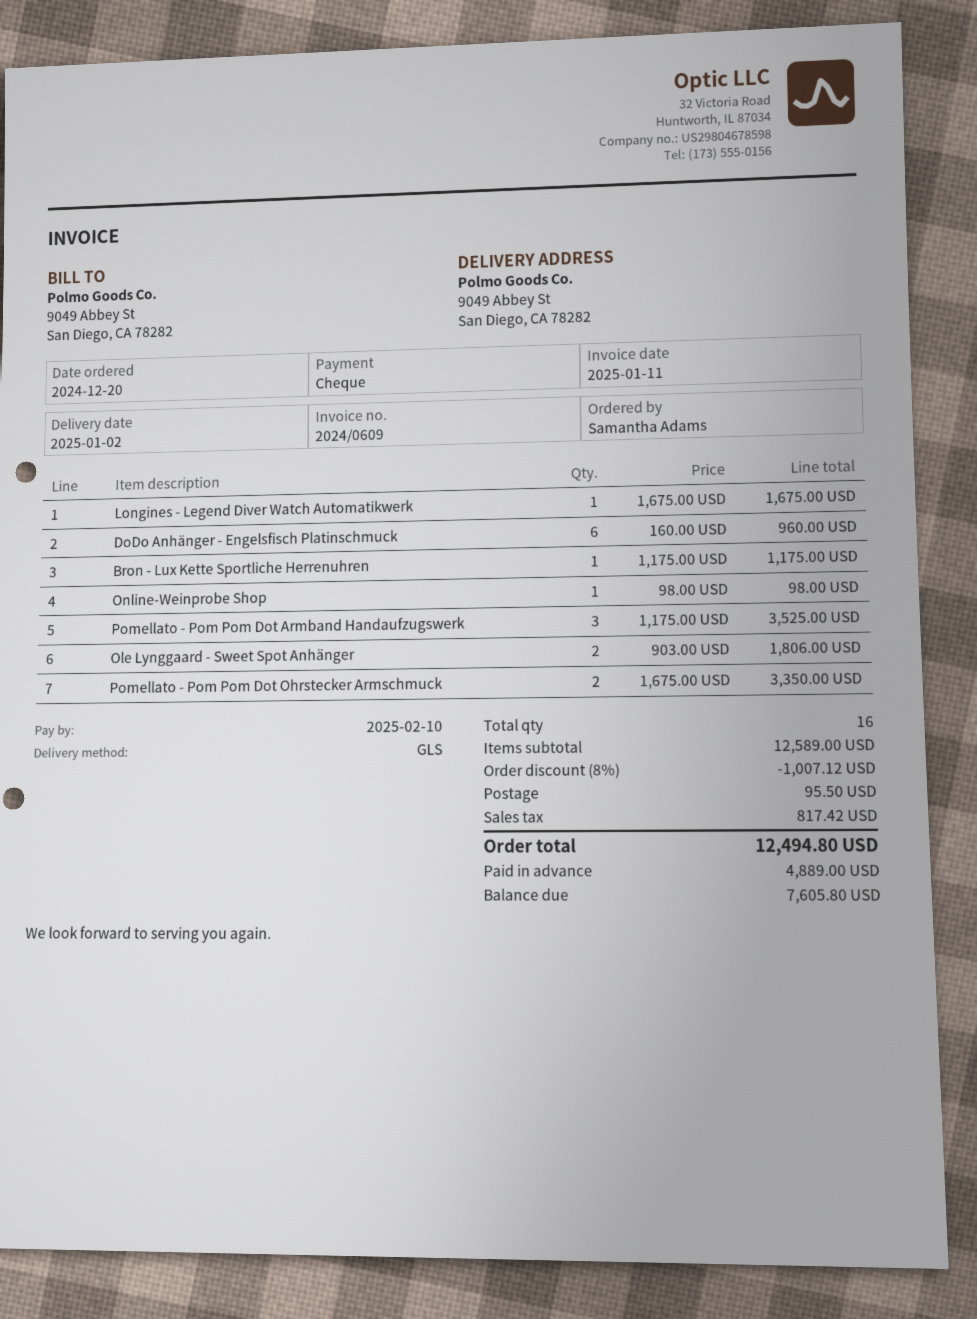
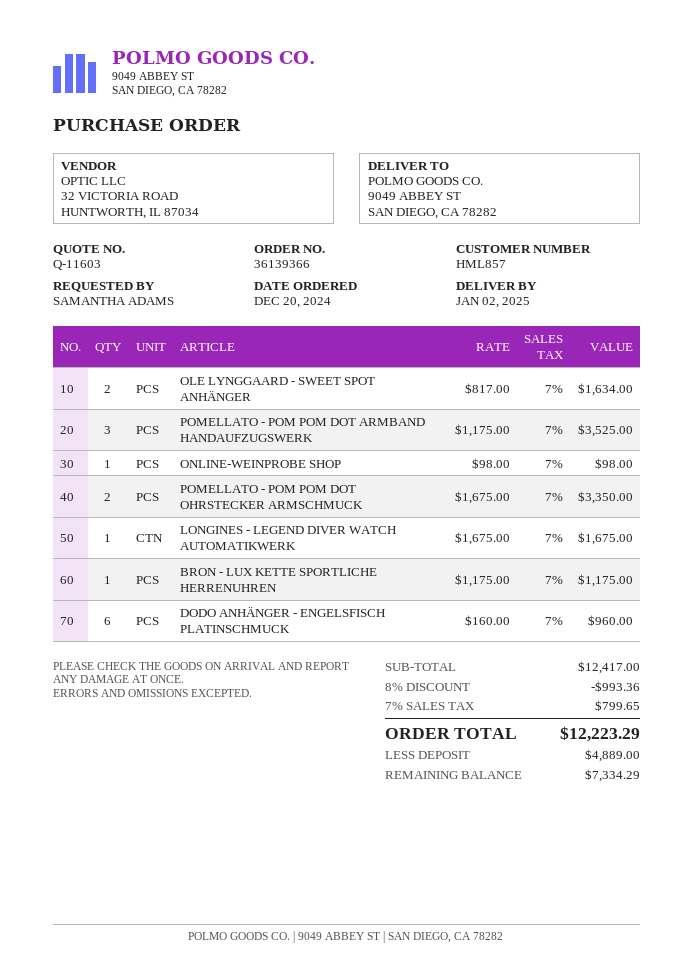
Ole Lynggaard - Sweet Spot Anhänger: 2 x 903.00 = 1806.00 -> 2 x 817.00 = 1634.00
subtotal: 12589.00 -> 12417.00
discount: 8% = 1007.12 -> 8% = 993.36
shipping: 95.50 -> none
tax: 817.42 -> 799.65
total: 12494.80 -> 12223.29
balance: 7605.80 -> 7334.29

